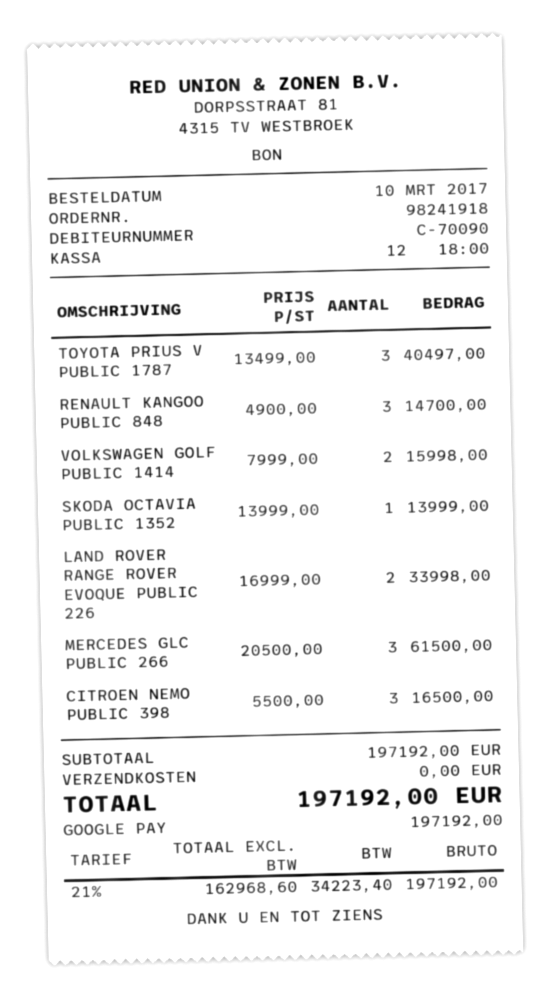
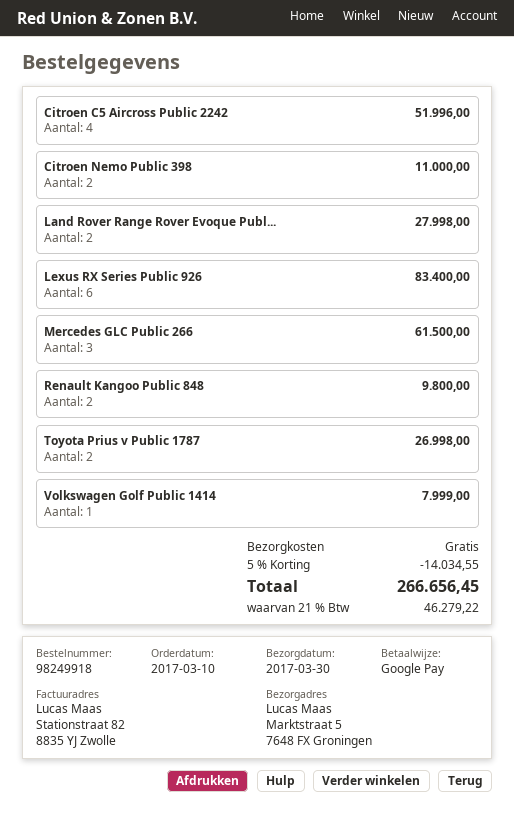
order number: 98241918 -> 98249918
TOYOTA PRIUS V PUBLIC 1787: 3 for 40497.00 -> 2 for 26998.00
RENAULT KANGOO PUBLIC 848: 3 for 14700.00 -> 2 for 9800.00
VOLKSWAGEN GOLF PUBLIC 1414: 2 for 15998.00 -> 1 for 7999.00
SKODA OCTAVIA PUBLIC 1352: 1 for 13999.00 -> none
LAND ROVER RANGE ROVER EVOQUE PUBLIC 226: 2 for 33998.00 -> 2 for 27998.00
CITROEN NEMO PUBLIC 398: 3 for 16500.00 -> 2 for 11000.00
Citroen C5 Aircross Public 2242: none -> 4 for 51996.00
Lexus RX Series Public 926: none -> 6 for 83400.00
discount: none -> 5% = 14034.55
tax: 21% = 34223.40 -> 21% = 46279.22
total: 197192.00 -> 266656.45

